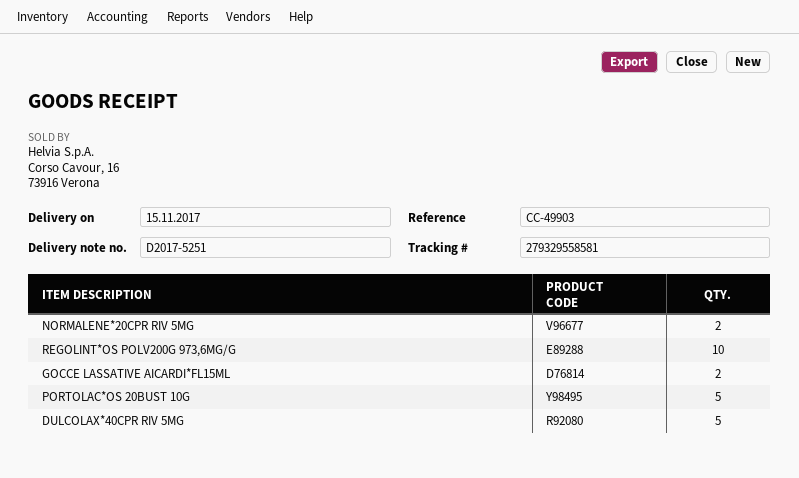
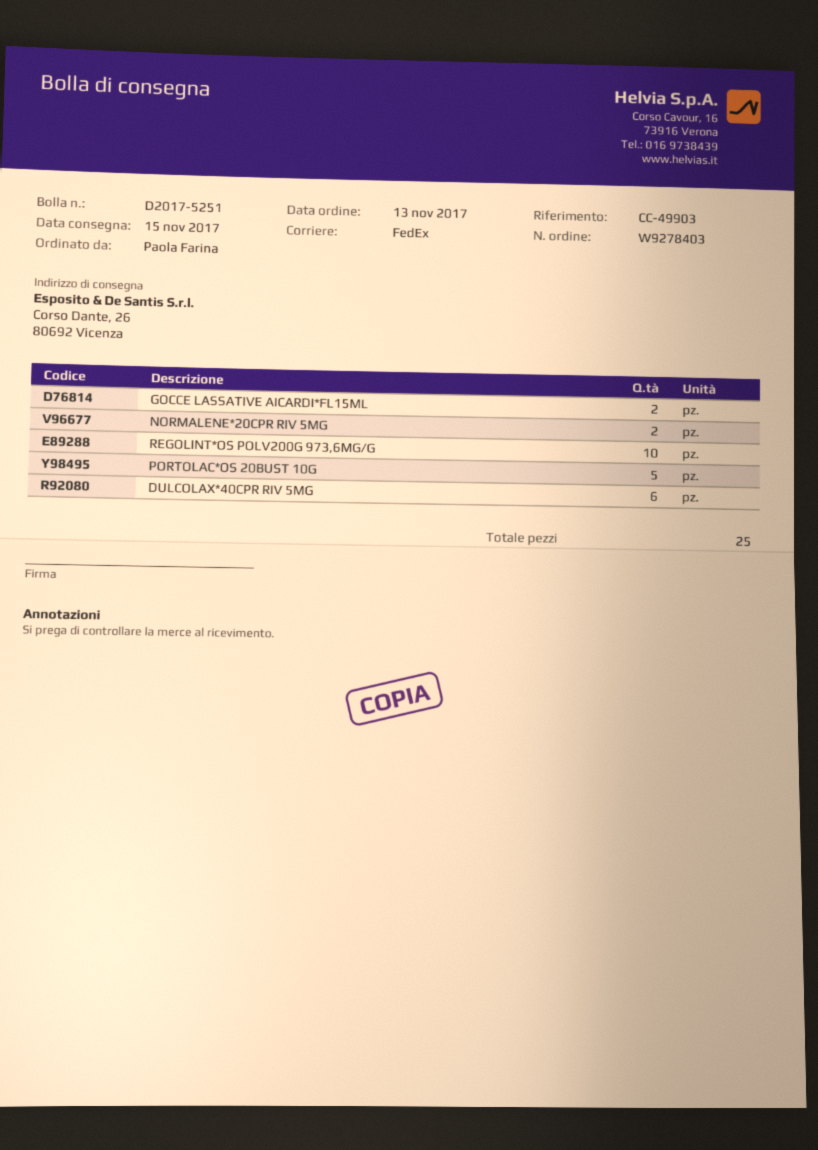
DULCOLAX*40CPR RIV 5MG: 5 -> 6

